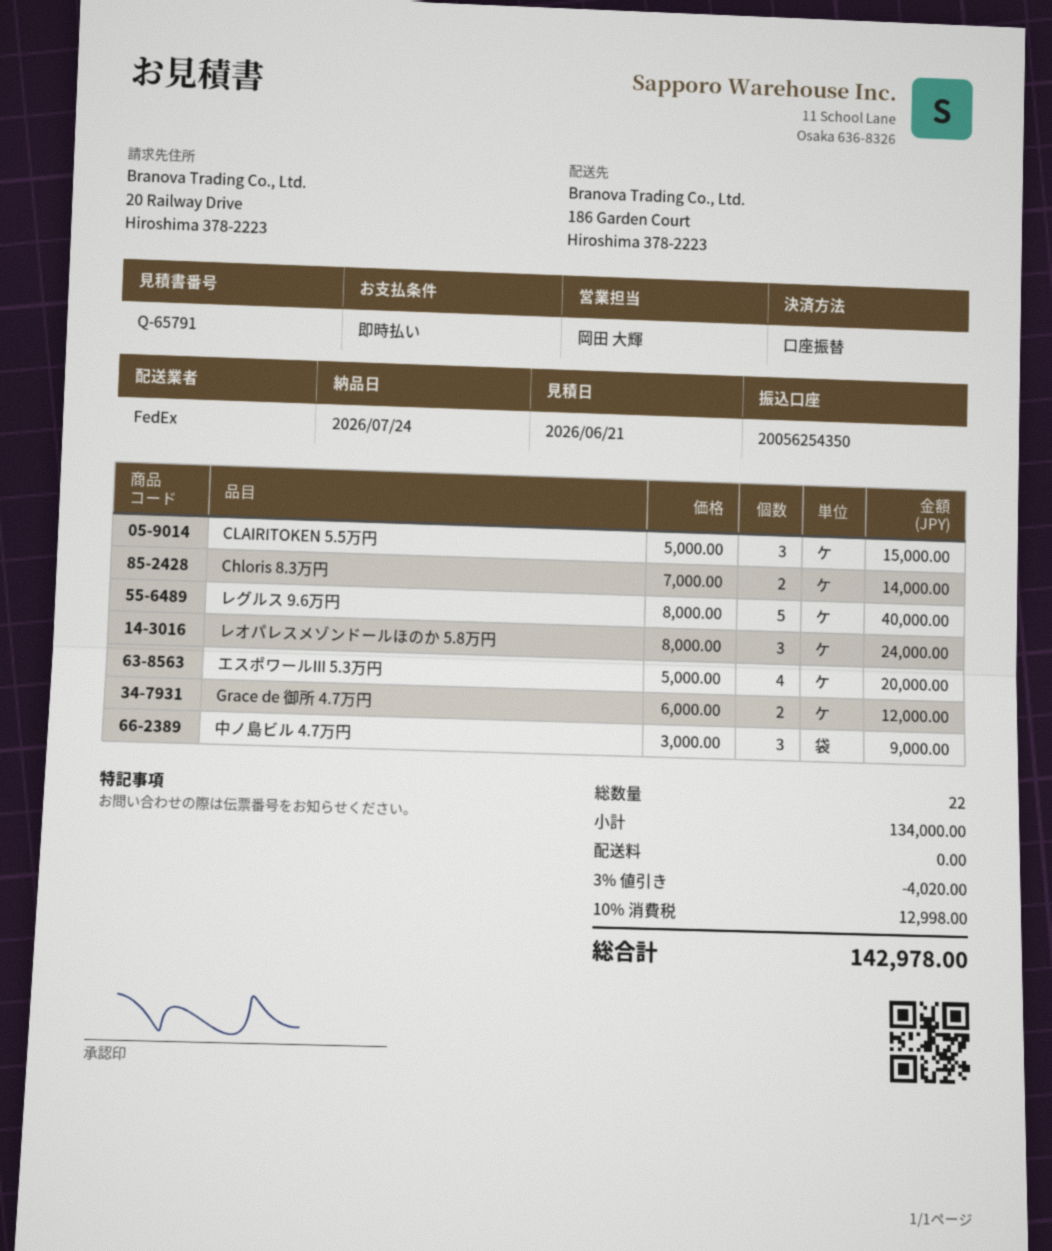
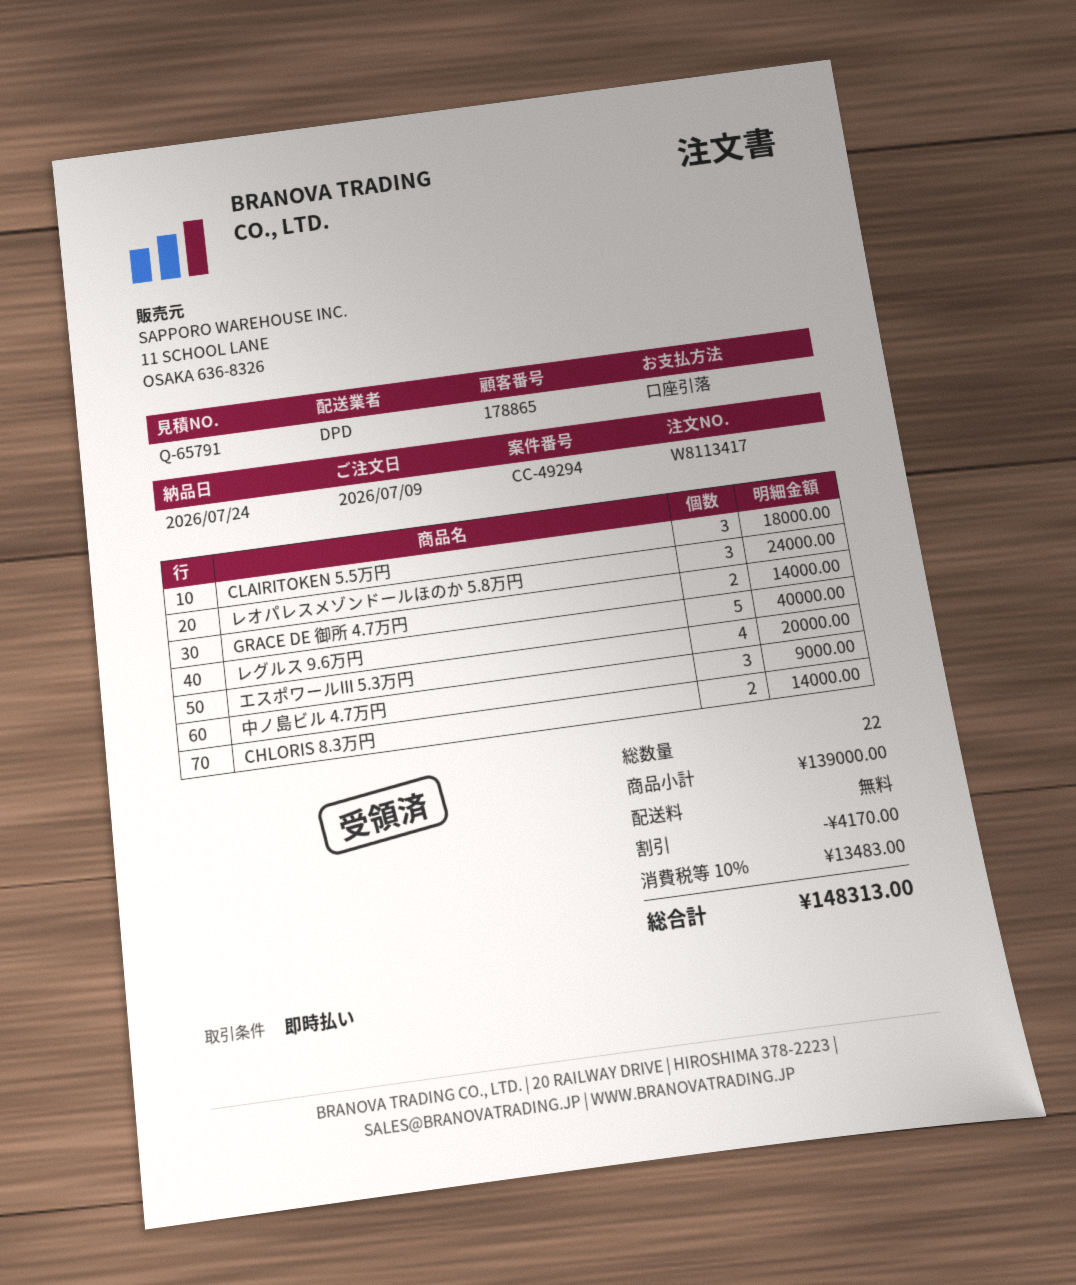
shipping method: FedEx -> DPD
CLAIRITOKEN 5.5万円: 3 for 15000.00 -> 3 for 18000.00
Grace de 御所 4.7万円: 2 for 12000.00 -> 2 for 14000.00
subtotal: 134000.00 -> 139000.00
discount: 4020.00 -> 4170.00
tax: 10% = 12998.00 -> 10% = 13483.00
total: 142978.00 -> 148313.00

